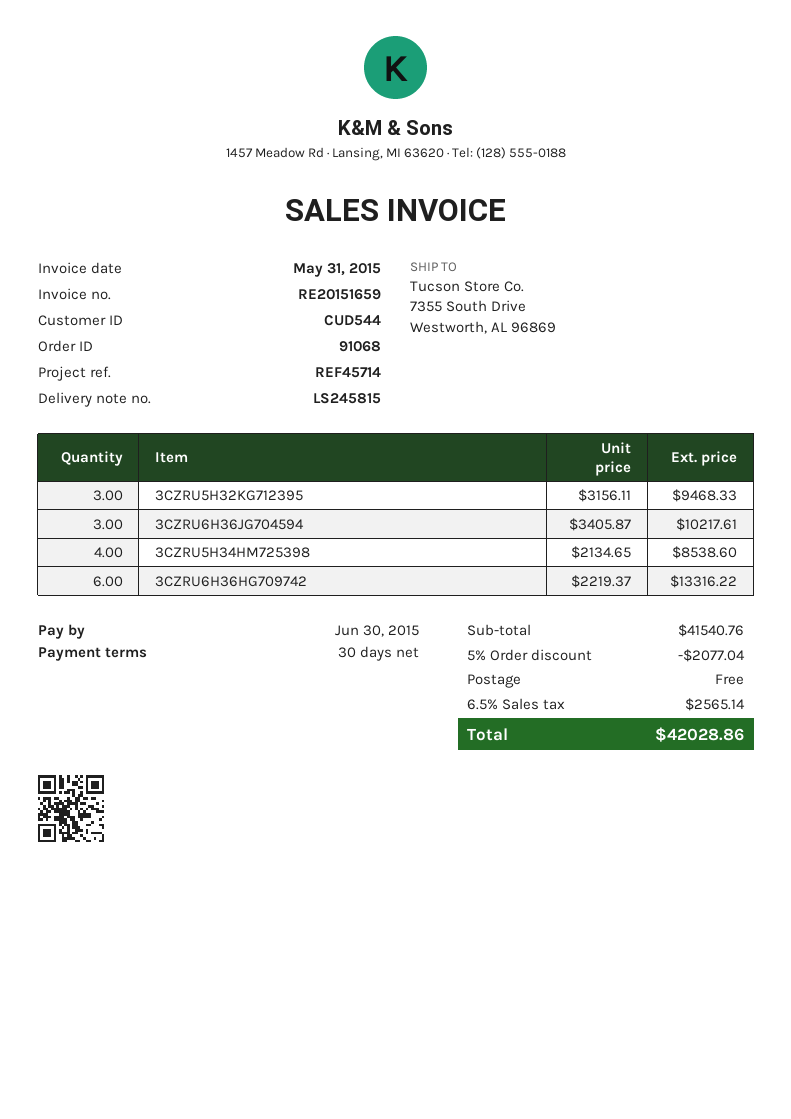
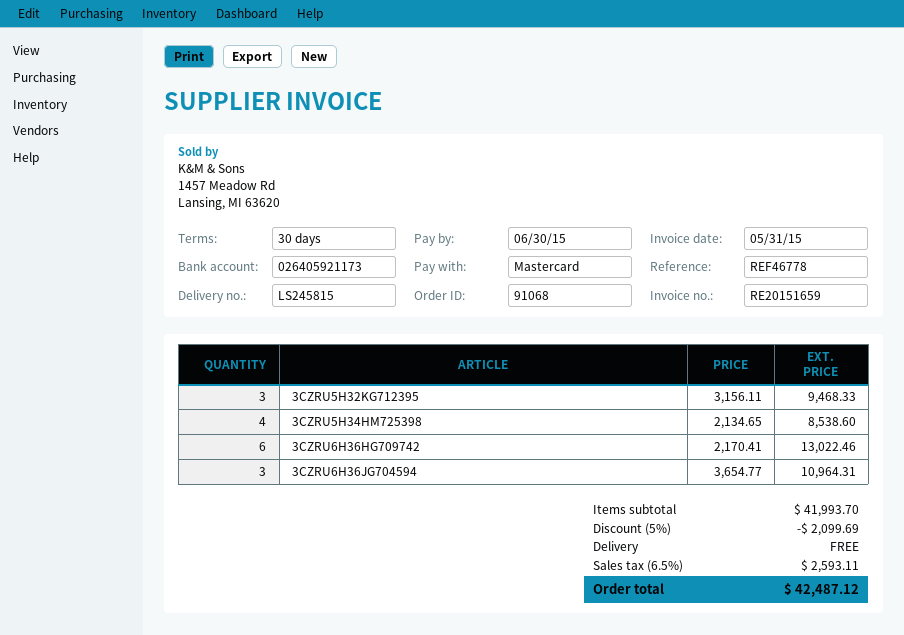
reference: REF45714 -> REF46778
3CZRU6H36JG704594: 3 x 3405.87 = 10217.61 -> 3 x 3654.77 = 10964.31
3CZRU6H36HG709742: 6 x 2219.37 = 13316.22 -> 6 x 2170.41 = 13022.46
subtotal: 41540.76 -> 41993.70
discount: 5% = 2077.04 -> 5% = 2099.69
tax: 6.5% = 2565.14 -> 6.5% = 2593.11
total: 42028.86 -> 42487.12

